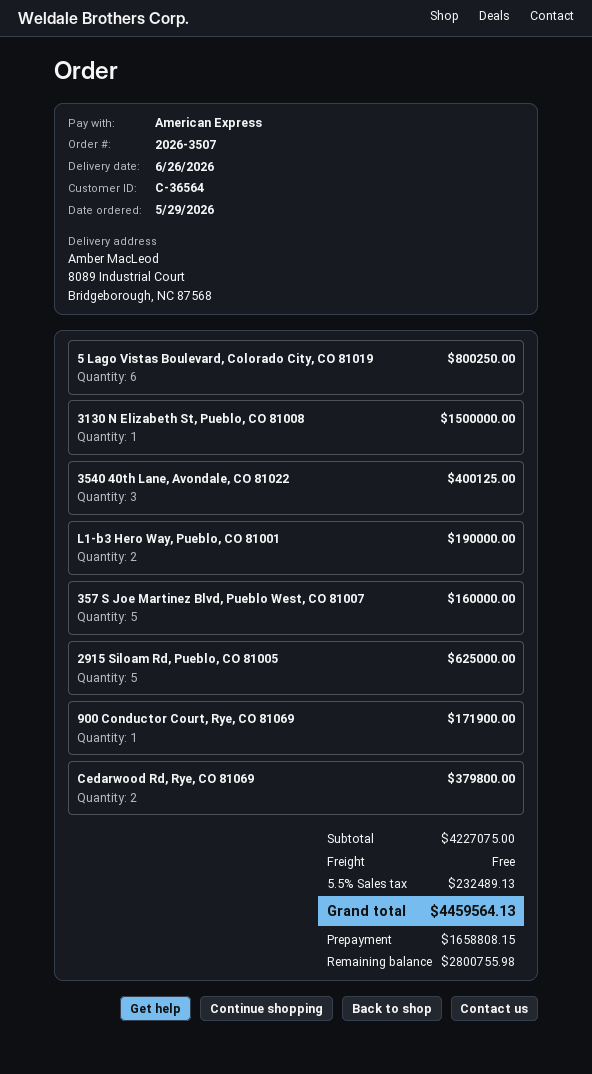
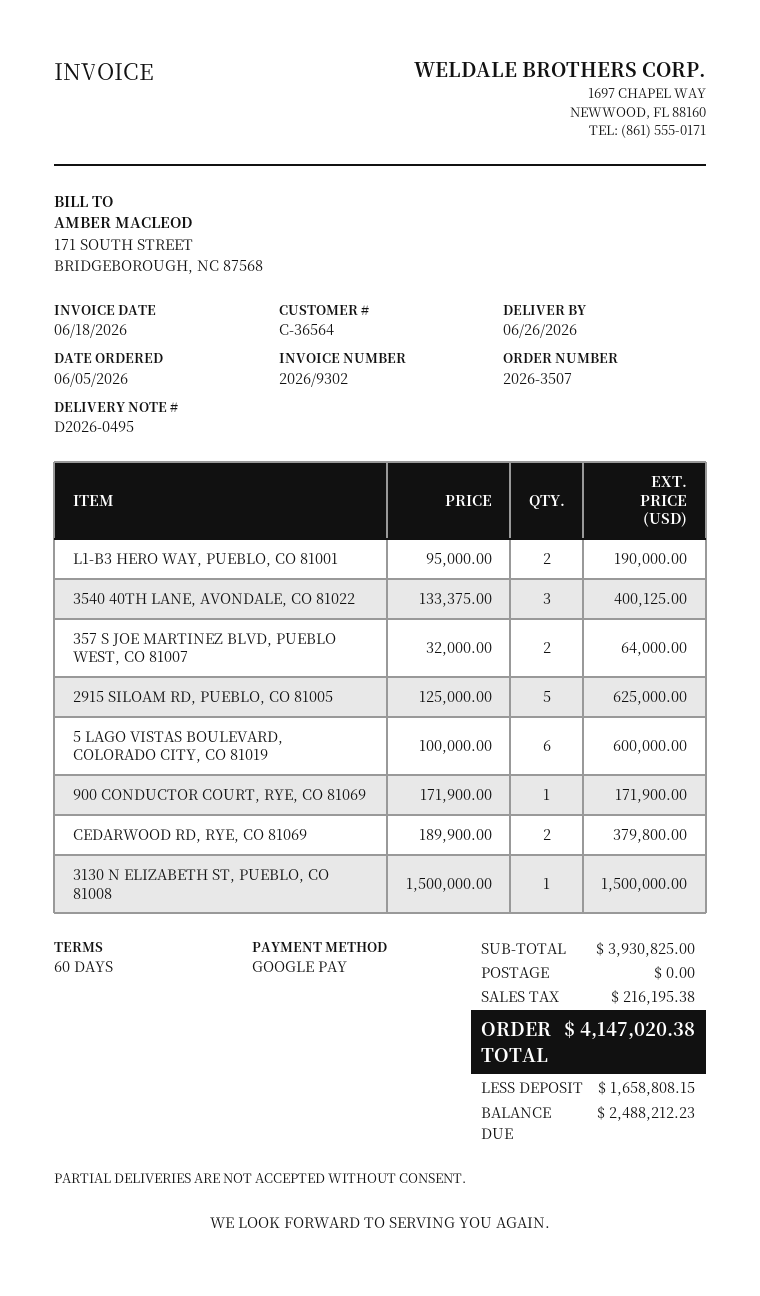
order date: 2026-05-29 -> 2026-06-05
payment method: American Express -> Google Pay
5 Lago Vistas Boulevard, Colorado City, CO 81019: 6 for 800250.00 -> 6 for 600000.00
357 S Joe Martinez Blvd, Pueblo West, CO 81007: 5 for 160000.00 -> 2 for 64000.00
subtotal: 4227075.00 -> 3930825.00
tax: 232489.13 -> 216195.38
total: 4459564.13 -> 4147020.38
balance: 2800755.98 -> 2488212.23

